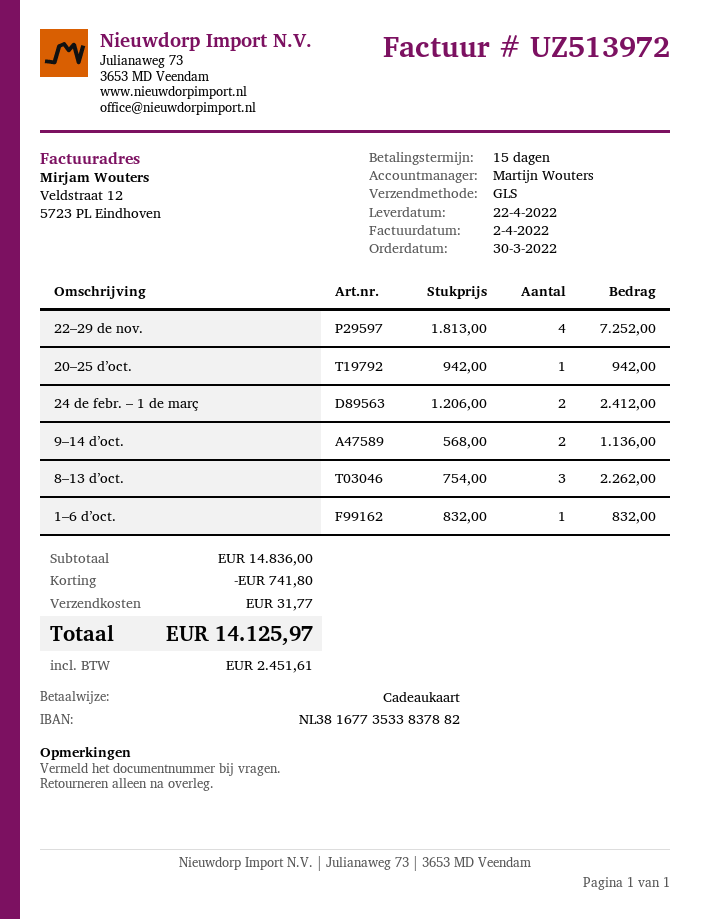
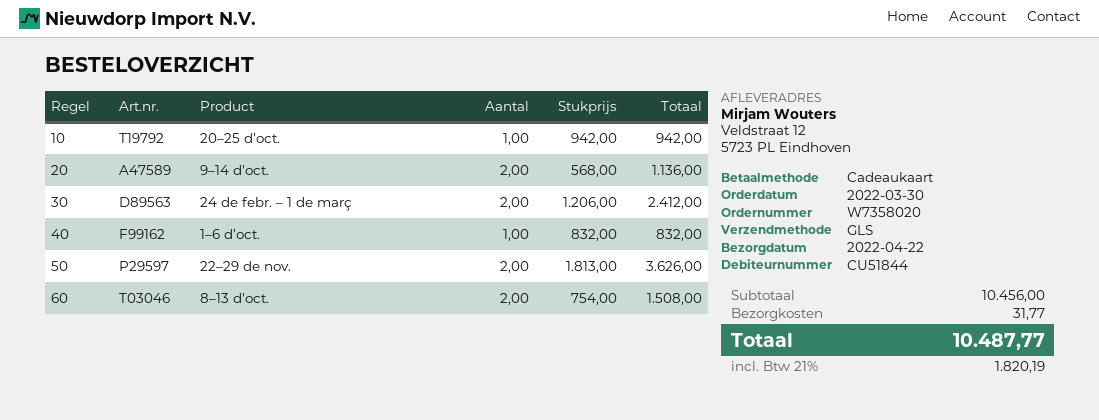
22–29 de nov.: 4 x 1813.00 = 7252.00 -> 2 x 1813.00 = 3626.00
8–13 d’oct.: 3 x 754.00 = 2262.00 -> 2 x 754.00 = 1508.00
subtotal: 14836.00 -> 10456.00
discount: 741.80 -> none
tax: 2451.61 -> 1820.19
total: 14125.97 -> 10487.77

